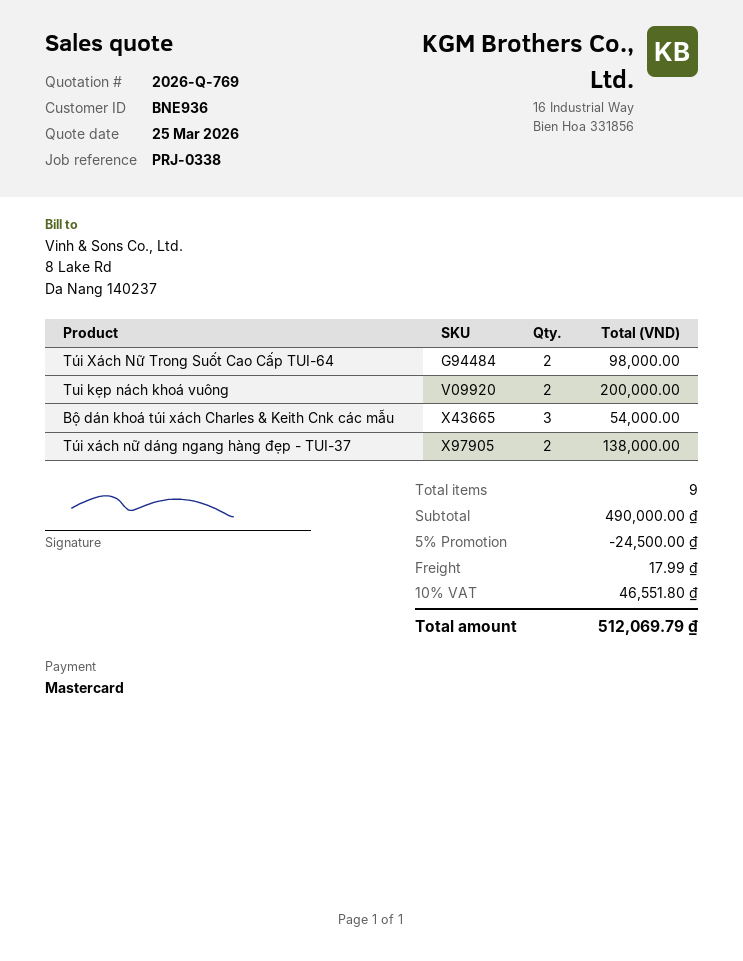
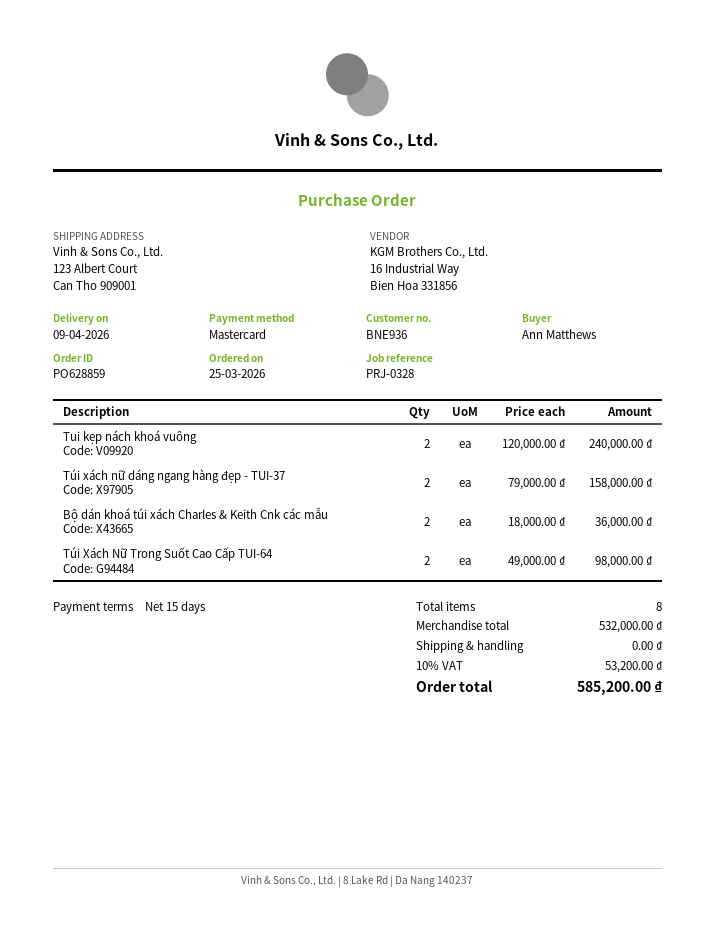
reference: PRJ-0338 -> PRJ-0328
Tui kẹp nách khoá vuông: 2 for 200000.00 -> 2 for 240000.00
Bộ dán khoá túi xách Charles & Keith Cnk các mẫu: 3 for 54000.00 -> 2 for 36000.00
Túi xách nữ dáng ngang hàng đẹp - TUI-37: 2 for 138000.00 -> 2 for 158000.00
total quantity: 9 -> 8
subtotal: 490000.00 -> 532000.00
discount: 5% = 24500.00 -> none
shipping: 17.99 -> 0.00
tax: 10% = 46551.80 -> 10% = 53200.00
total: 512069.79 -> 585200.00

